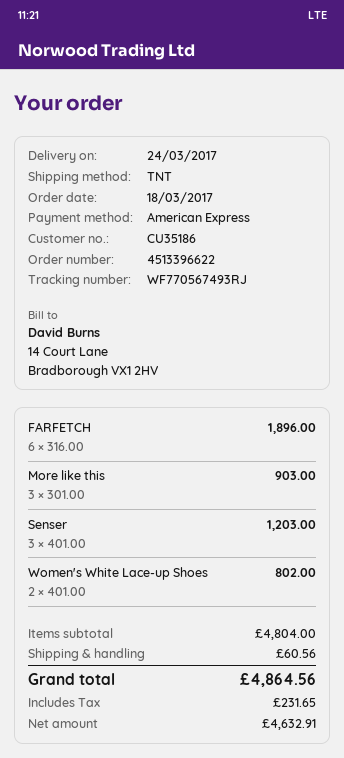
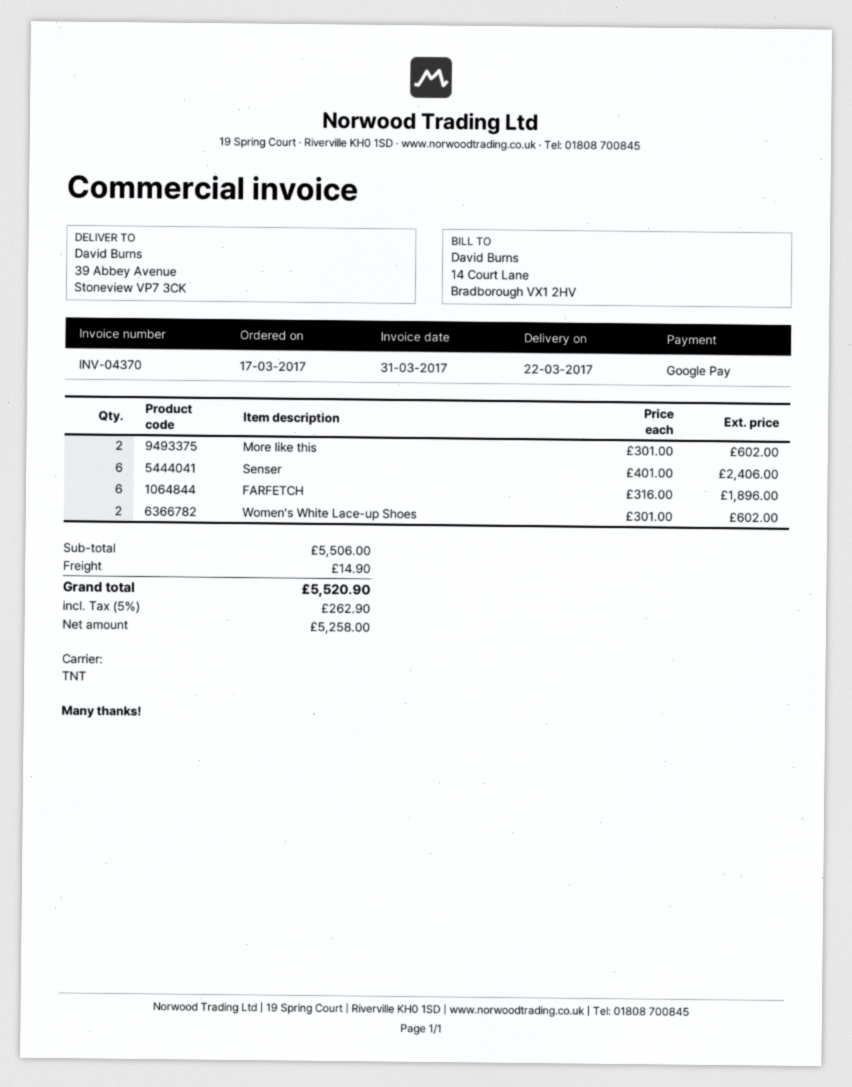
order date: 2017-03-18 -> 2017-03-17
delivery date: 2017-03-24 -> 2017-03-22
payment method: American Express -> Google Pay
More like this: 3 x 301.00 = 903.00 -> 2 x 301.00 = 602.00
Senser: 3 x 401.00 = 1203.00 -> 6 x 401.00 = 2406.00
Women's White Lace-up Shoes: 2 x 401.00 = 802.00 -> 2 x 301.00 = 602.00
subtotal: 4804.00 -> 5506.00
shipping: 60.56 -> 14.90
net: 4632.91 -> 5258.00
tax: 231.65 -> 262.90
total: 4864.56 -> 5520.90

